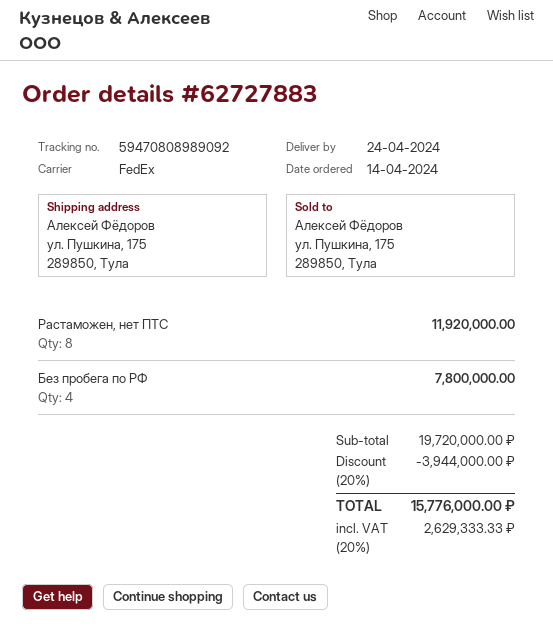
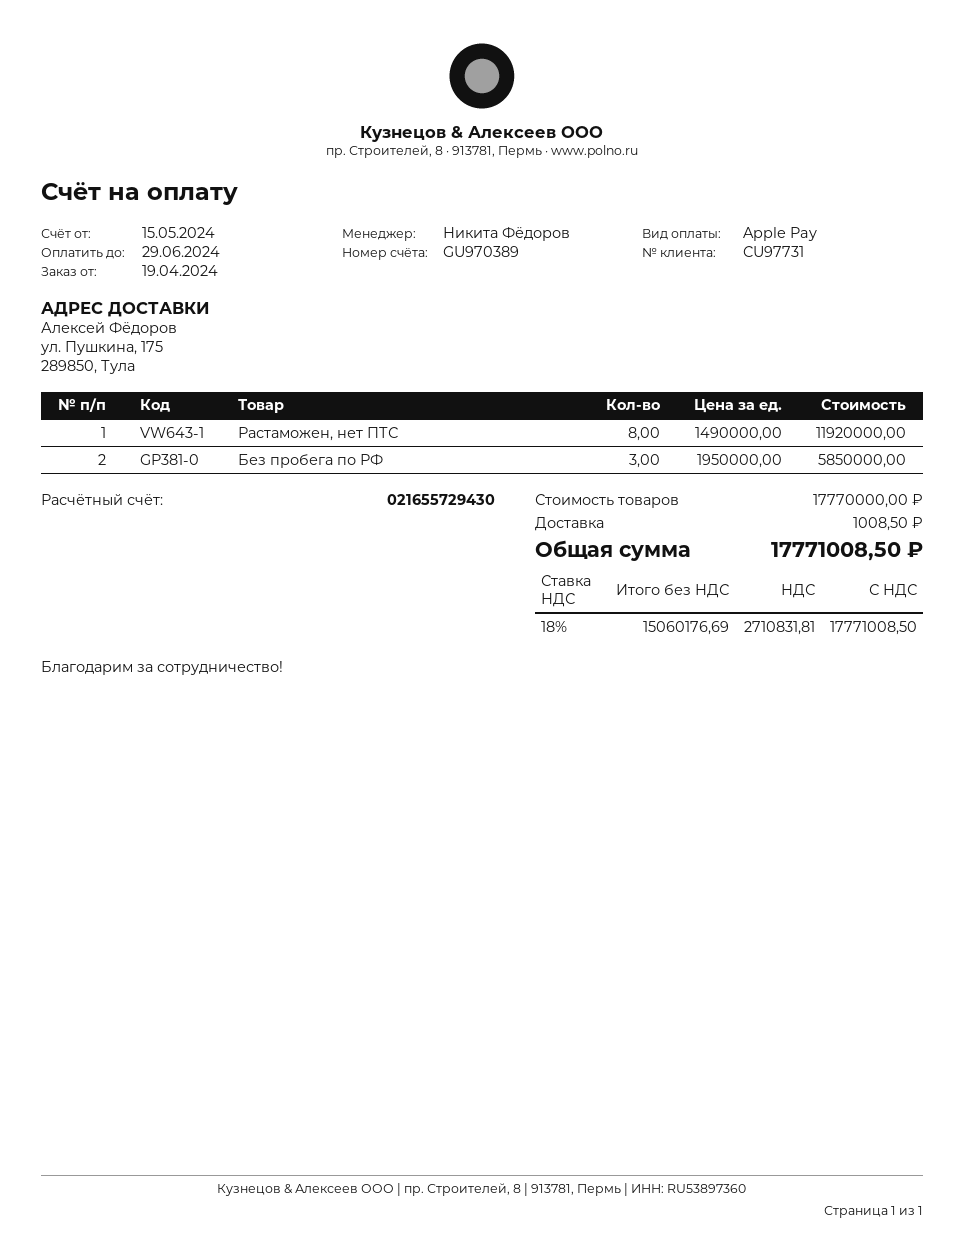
order date: 2024-04-14 -> 2024-04-19
Без пробега по РФ: 4 for 7800000.00 -> 3 for 5850000.00
subtotal: 19720000.00 -> 17770000.00
discount: 20% = 3944000.00 -> none
shipping: none -> 1008.50
tax: 20% = 2629333.33 -> 18% = 2710831.81
total: 15776000.00 -> 17771008.50

